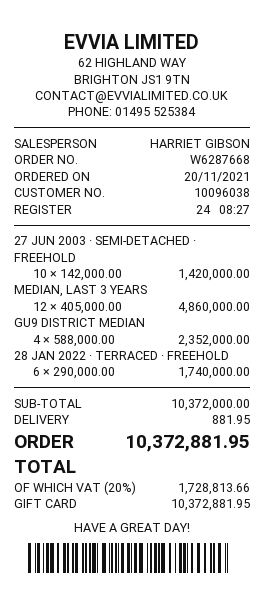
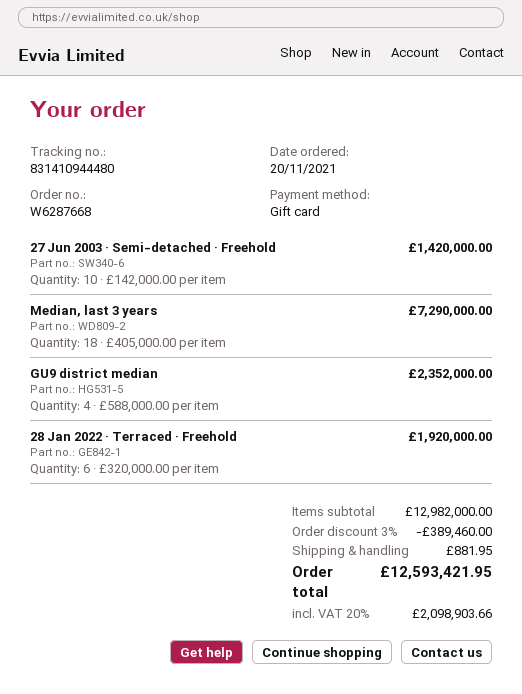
MEDIAN, LAST 3 YEARS: 12 x 405000.00 = 4860000.00 -> 18 x 405000.00 = 7290000.00
28 JAN 2022 · TERRACED · FREEHOLD: 6 x 290000.00 = 1740000.00 -> 6 x 320000.00 = 1920000.00
subtotal: 10372000.00 -> 12982000.00
discount: none -> 3% = 389460.00
tax: 20% = 1728813.66 -> 20% = 2098903.66
total: 10372881.95 -> 12593421.95

